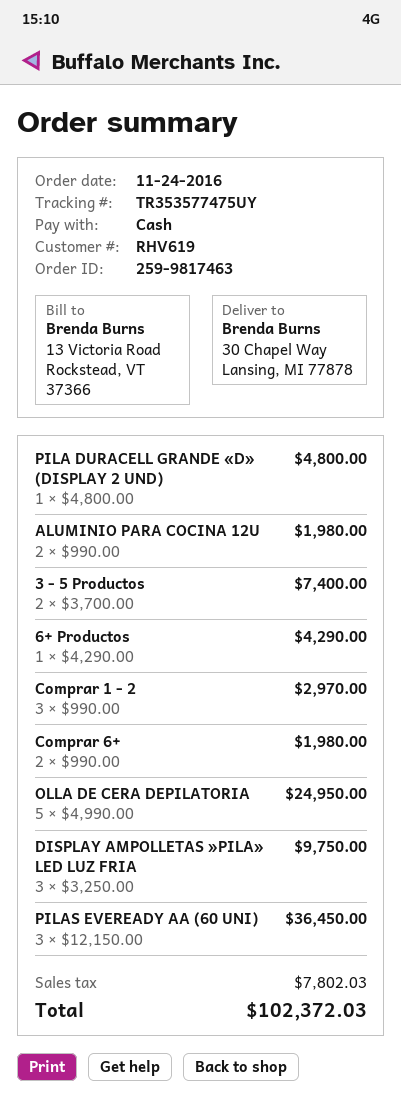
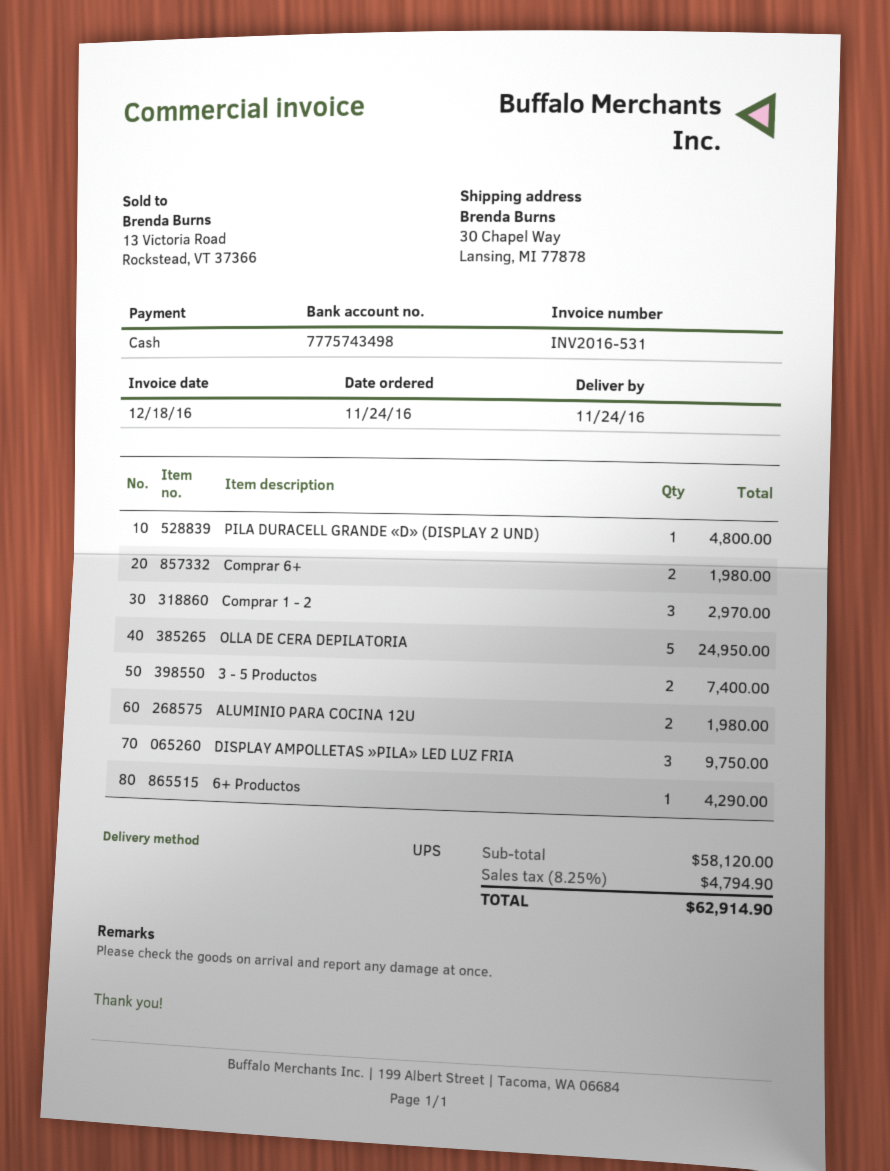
PILAS EVEREADY AA (60 UNI): 3 for 36450.00 -> none
tax: 7802.03 -> 4794.90
total: 102372.03 -> 62914.90

